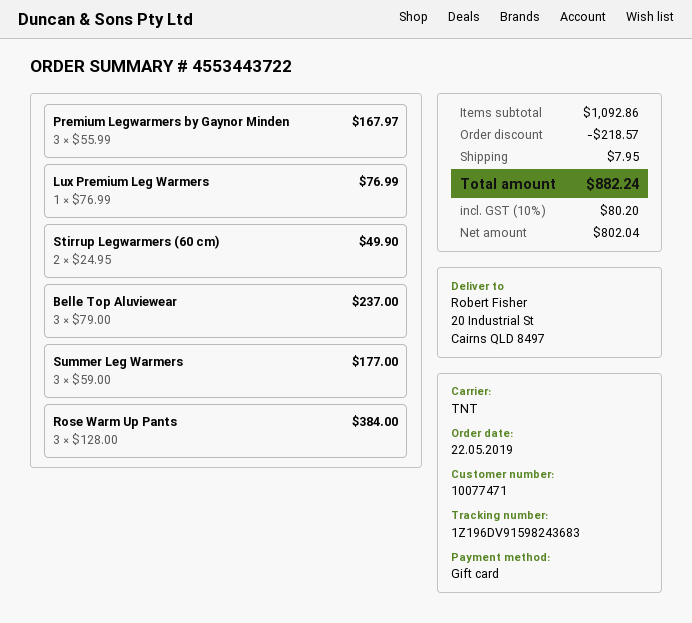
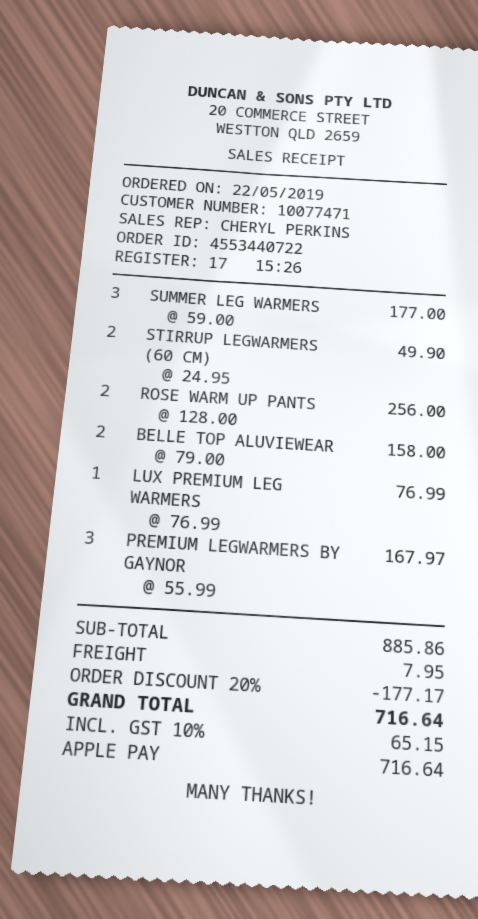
order number: 4553443722 -> 4553440722
payment method: gift card -> Apple Pay
Belle Top Aluviewear: 3 x 79.00 = 237.00 -> 2 x 79.00 = 158.00
Rose Warm Up Pants: 3 x 128.00 = 384.00 -> 2 x 128.00 = 256.00
subtotal: 1092.86 -> 885.86
discount: 218.57 -> 177.17
tax: 10% = 80.20 -> 10% = 65.15
total: 882.24 -> 716.64

